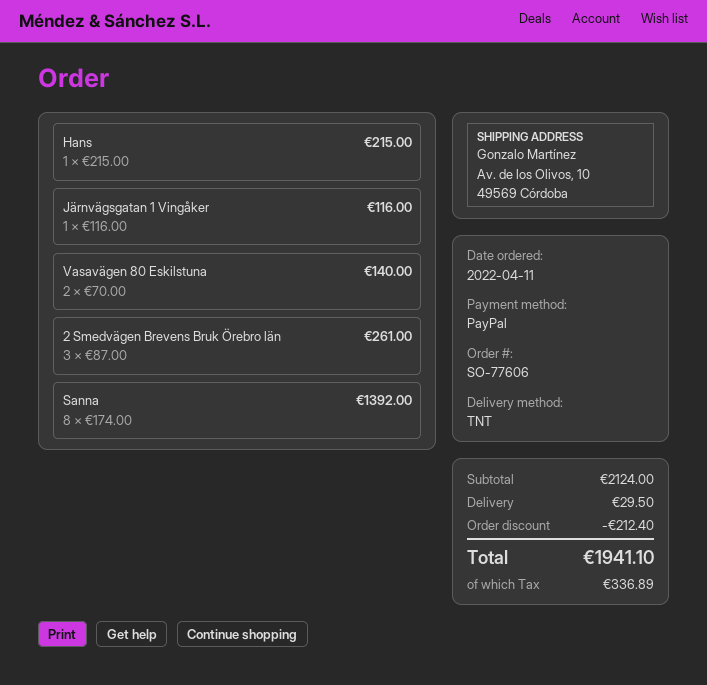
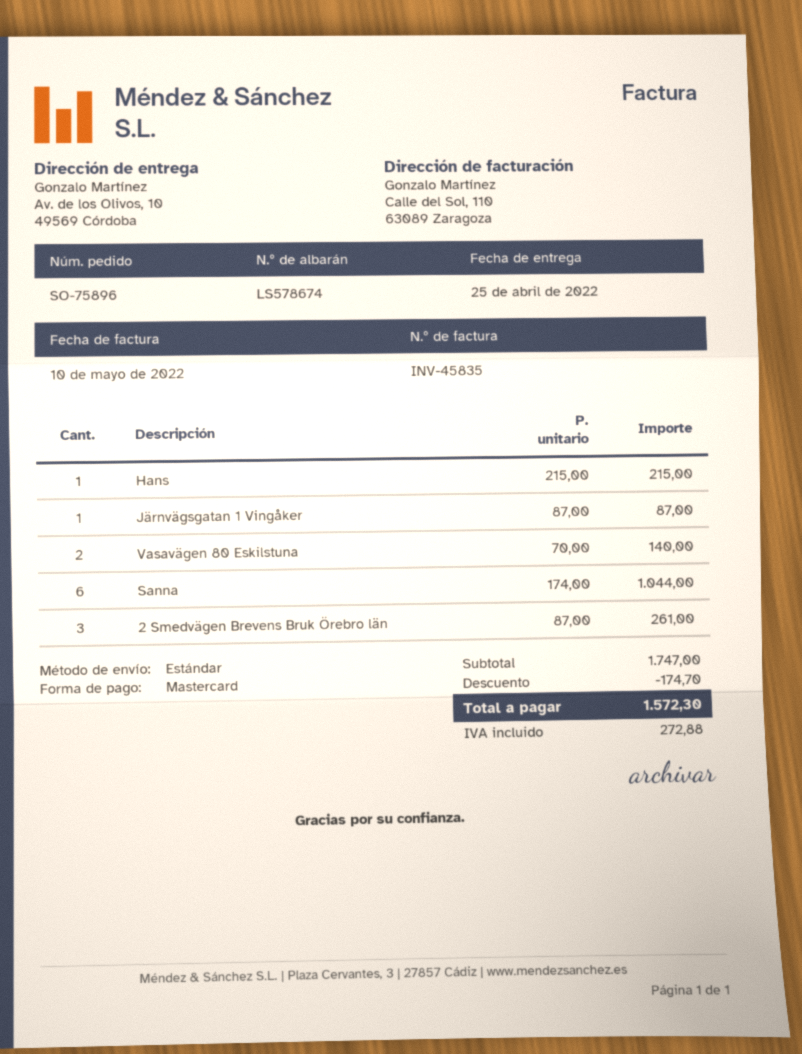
order number: SO-77606 -> SO-75896
payment method: PayPal -> Mastercard
shipping method: TNT -> standard
Järnvägsgatan 1 Vingåker: 1 x 116.00 = 116.00 -> 1 x 87.00 = 87.00
Sanna: 8 x 174.00 = 1392.00 -> 6 x 174.00 = 1044.00
subtotal: 2124.00 -> 1747.00
discount: 212.40 -> 174.70
shipping: 29.50 -> none
tax: 336.89 -> 272.88
total: 1941.10 -> 1572.30

